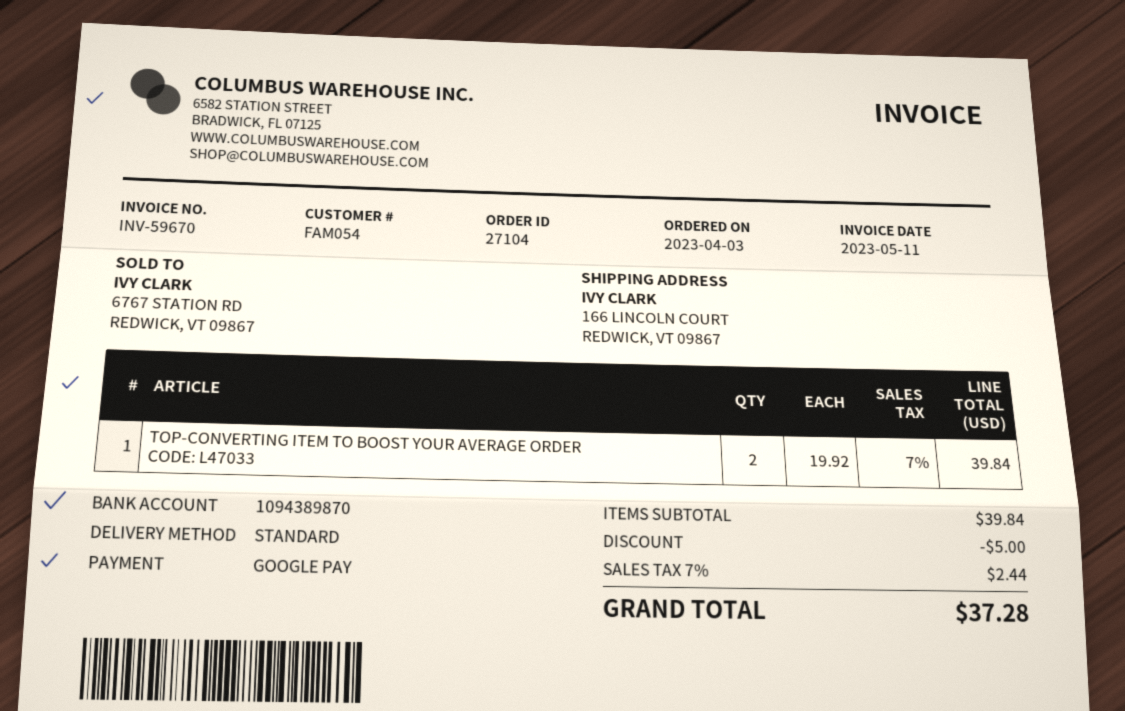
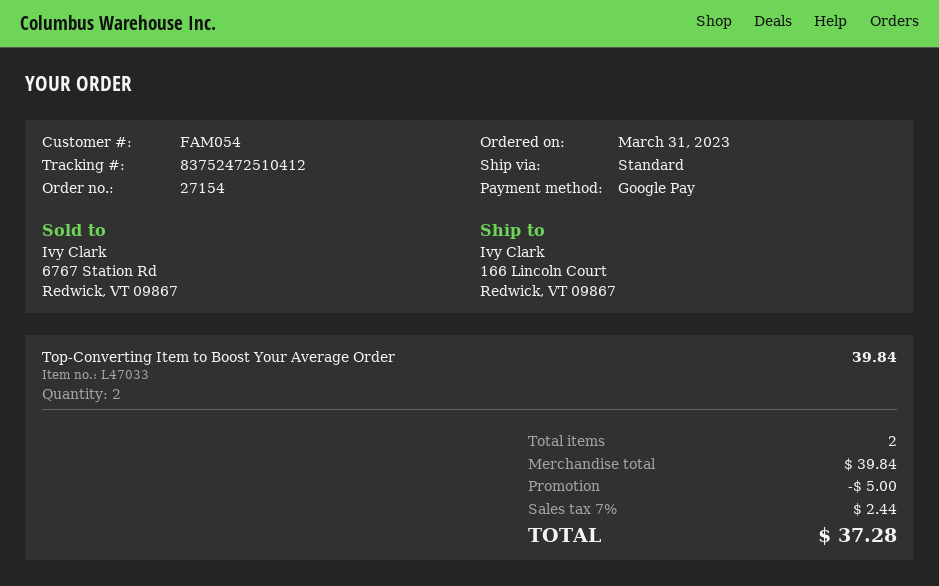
order number: 27104 -> 27154
order date: 2023-04-03 -> 2023-03-31

